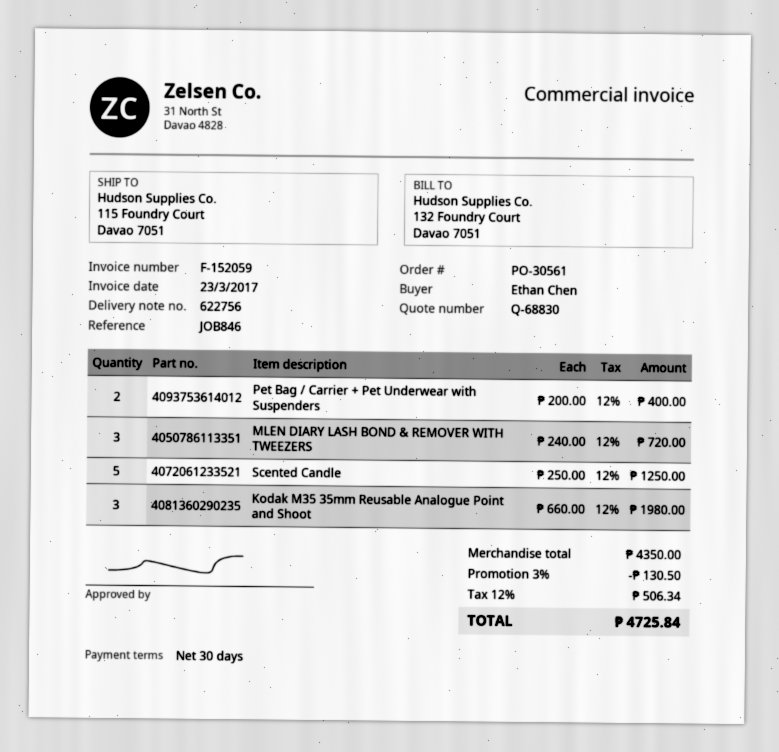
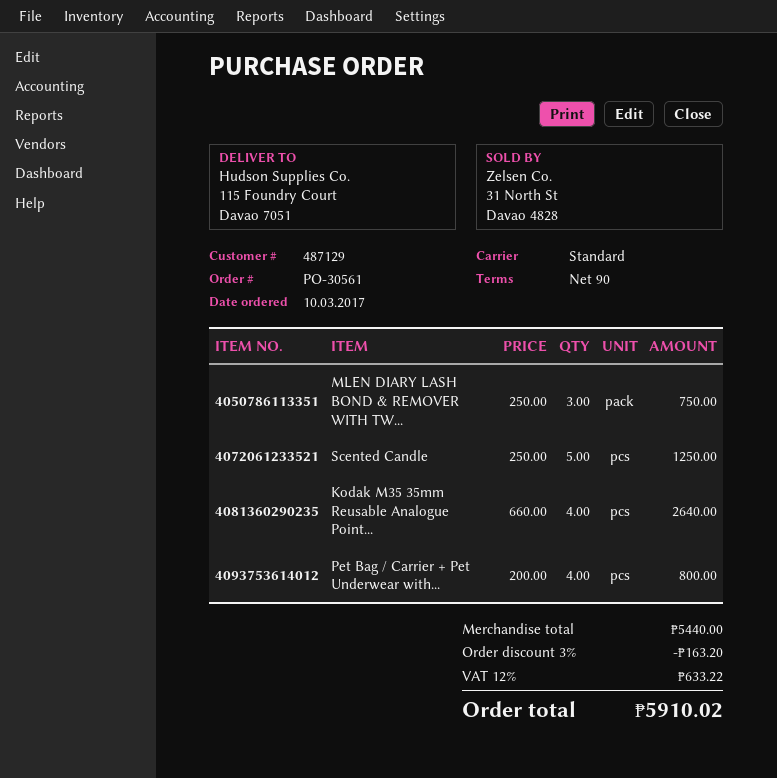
payment terms: 30 days -> 90 days
Pet Bag / Carrier + Pet Underwear with Suspenders: 2 x 200.00 = 400.00 -> 4 x 200.00 = 800.00
MLEN DIARY LASH BOND & REMOVER WITH TWEEZERS: 3 x 240.00 = 720.00 -> 3 x 250.00 = 750.00
Kodak M35 35mm Reusable Analogue Point and Shoot: 3 x 660.00 = 1980.00 -> 4 x 660.00 = 2640.00
subtotal: 4350.00 -> 5440.00
discount: 3% = 130.50 -> 3% = 163.20
tax: 12% = 506.34 -> 12% = 633.22
total: 4725.84 -> 5910.02

